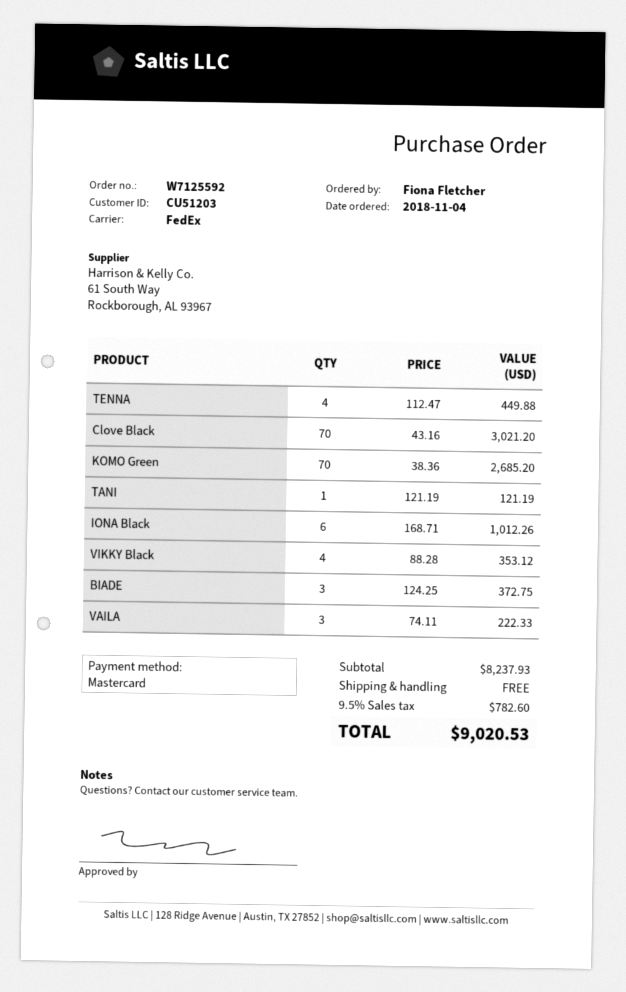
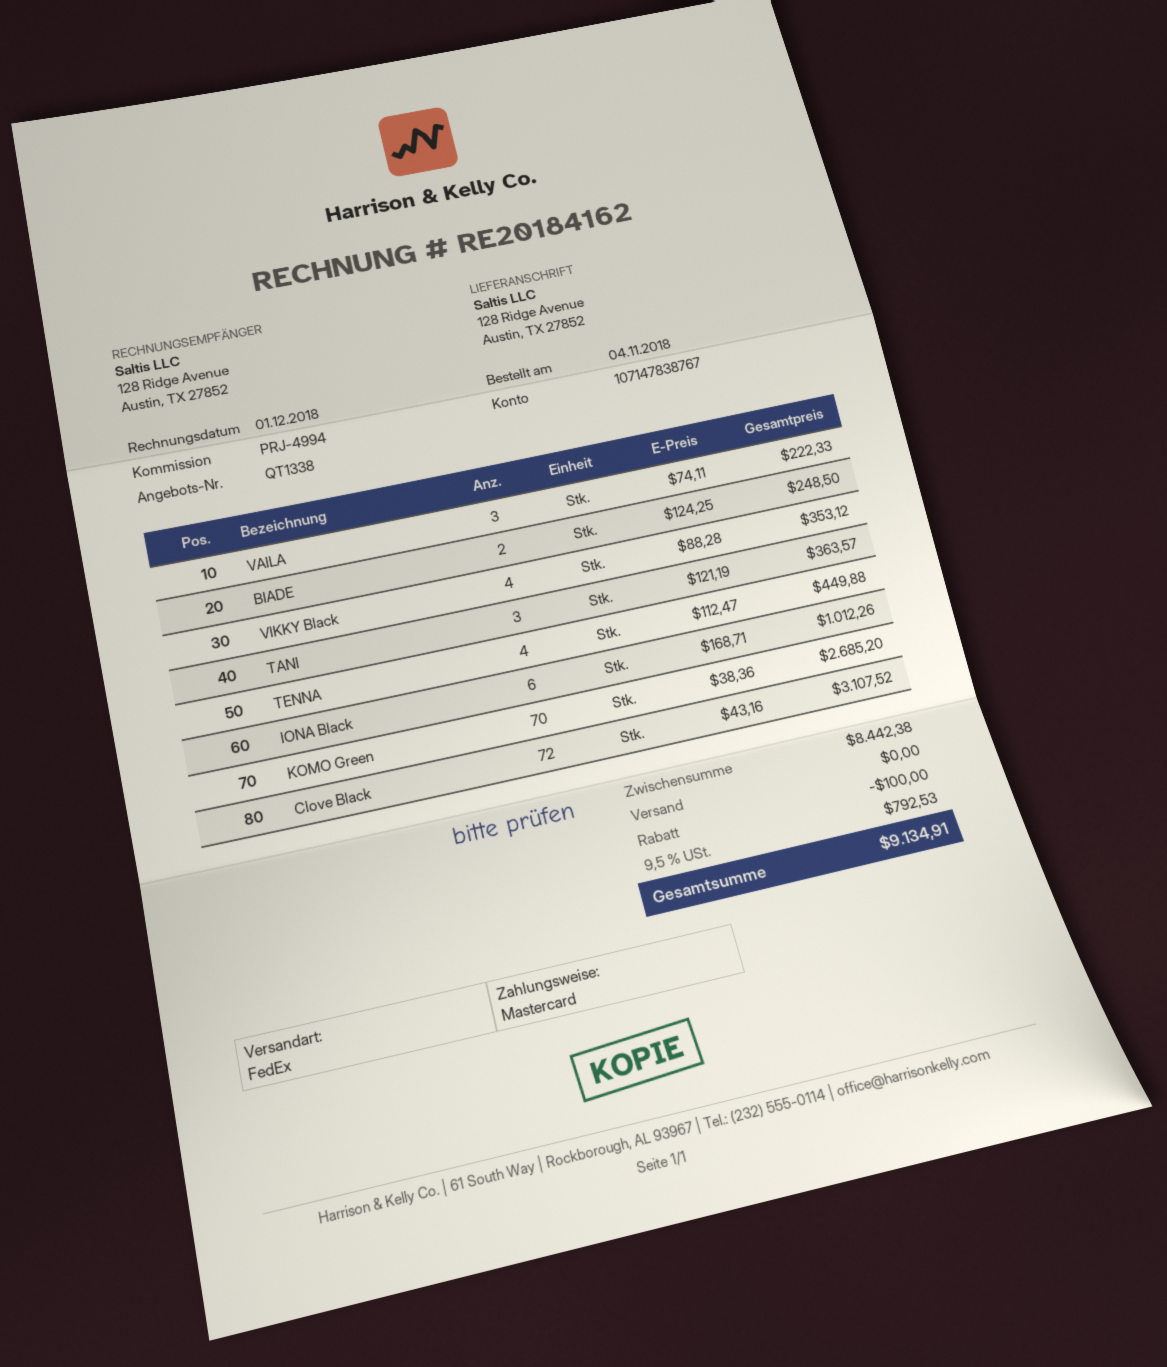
Clove Black: 70 x 43.16 = 3021.20 -> 72 x 43.16 = 3107.52
TANI: 1 x 121.19 = 121.19 -> 3 x 121.19 = 363.57
BIADE: 3 x 124.25 = 372.75 -> 2 x 124.25 = 248.50
subtotal: 8237.93 -> 8442.38
discount: none -> 100.00
tax: 9.5% = 782.60 -> 9.5% = 792.53
total: 9020.53 -> 9134.91

